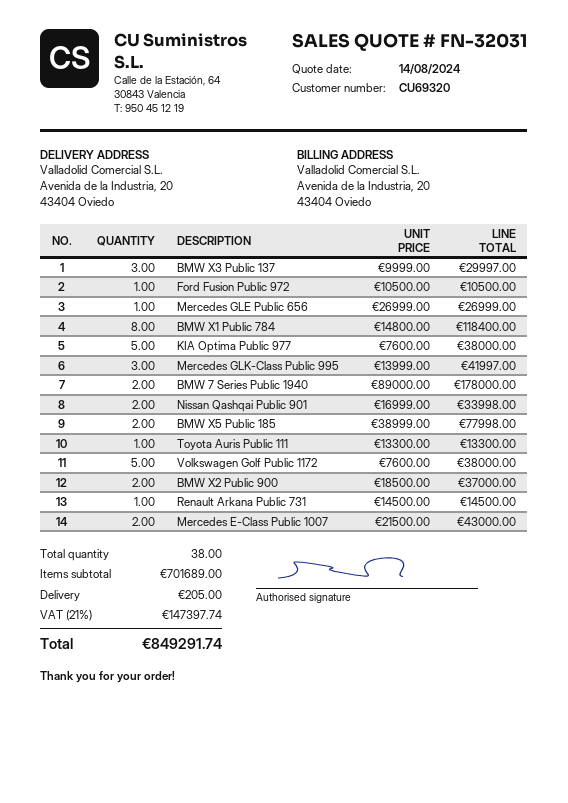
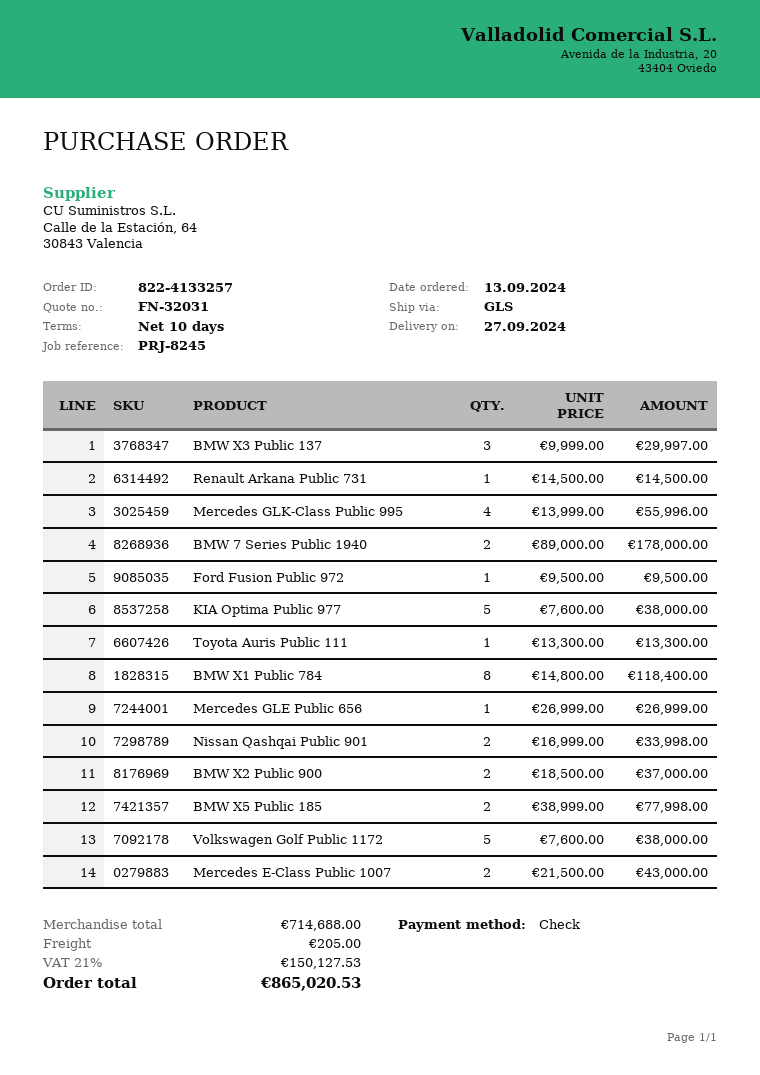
Ford Fusion Public 972: 1 x 10500.00 = 10500.00 -> 1 x 9500.00 = 9500.00
Mercedes GLK-Class Public 995: 3 x 13999.00 = 41997.00 -> 4 x 13999.00 = 55996.00
subtotal: 701689.00 -> 714688.00
tax: 21% = 147397.74 -> 21% = 150127.53
total: 849291.74 -> 865020.53

